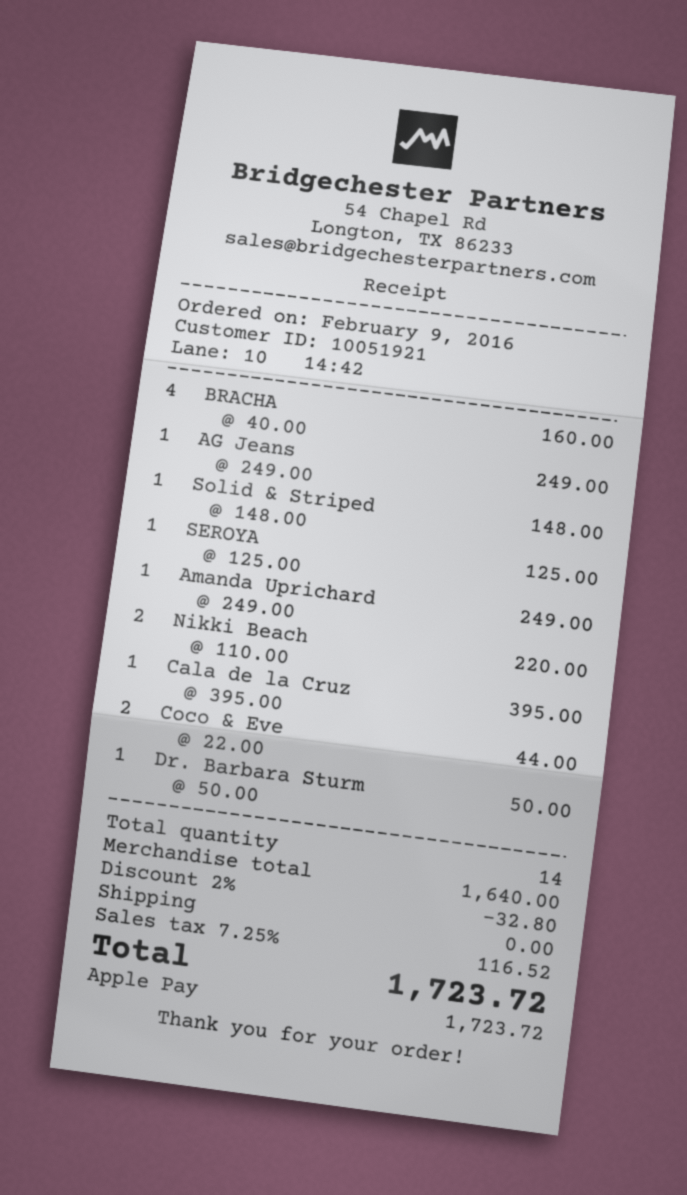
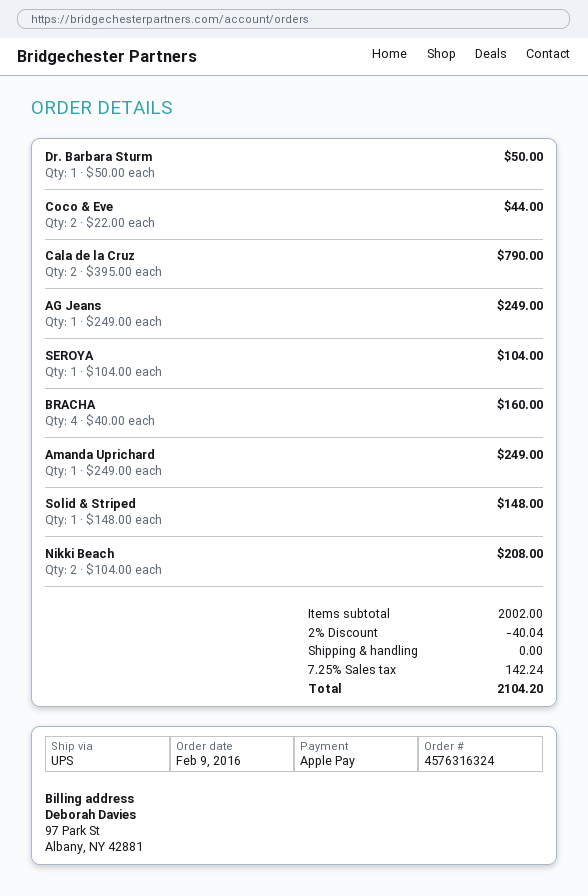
SEROYA: 1 x 125.00 = 125.00 -> 1 x 104.00 = 104.00
Nikki Beach: 2 x 110.00 = 220.00 -> 2 x 104.00 = 208.00
Cala de la Cruz: 1 x 395.00 = 395.00 -> 2 x 395.00 = 790.00
subtotal: 1640.00 -> 2002.00
discount: 2% = 32.80 -> 2% = 40.04
tax: 7.25% = 116.52 -> 7.25% = 142.24
total: 1723.72 -> 2104.20

